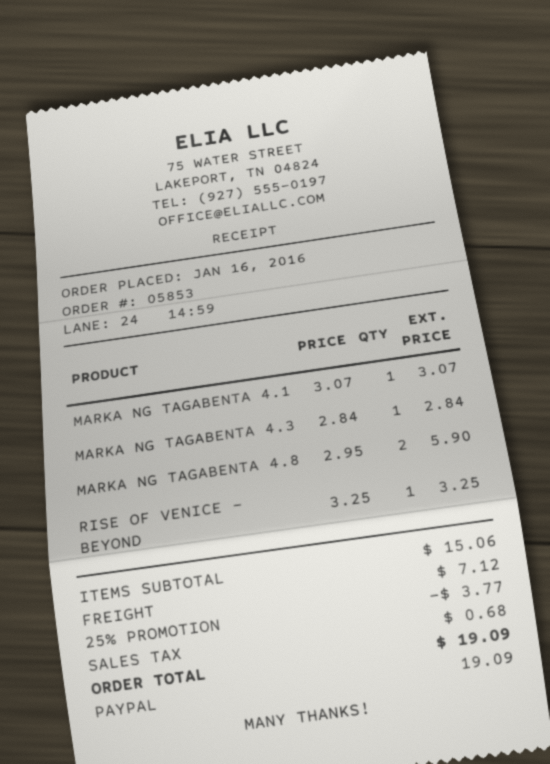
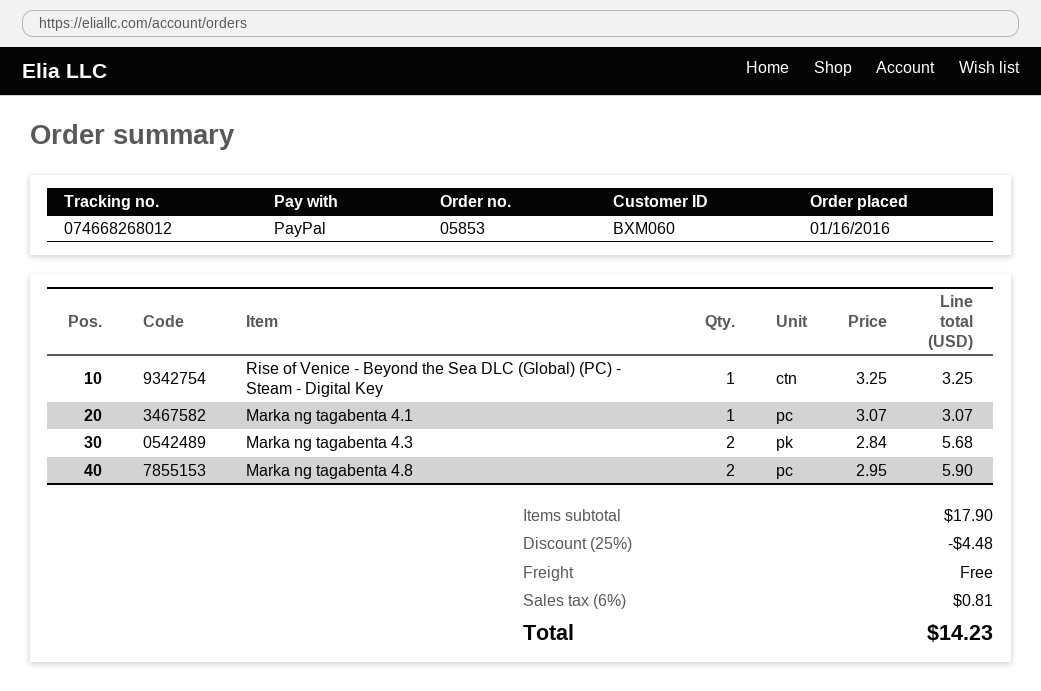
MARKA NG TAGABENTA 4.3: 1 x 2.84 = 2.84 -> 2 x 2.84 = 5.68
subtotal: 15.06 -> 17.90
discount: 25% = 3.77 -> 25% = 4.48
shipping: 7.12 -> 0.00
tax: 0.68 -> 0.81
total: 19.09 -> 14.23

